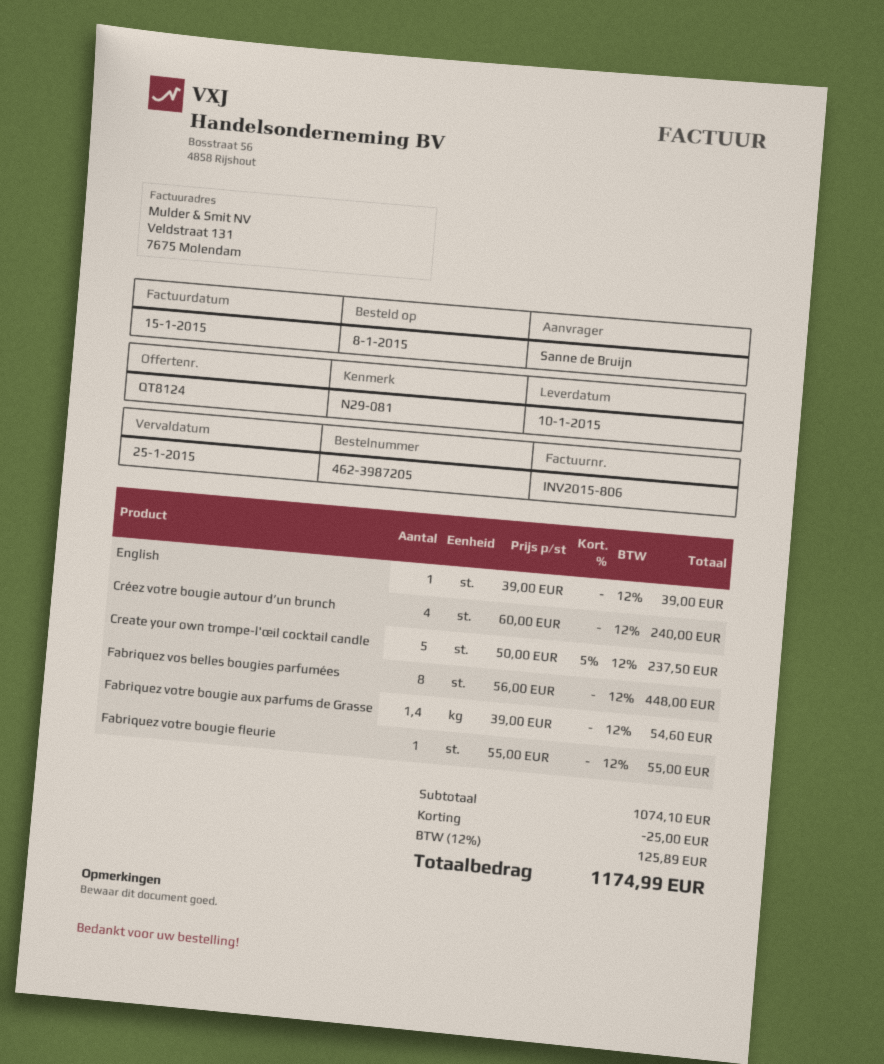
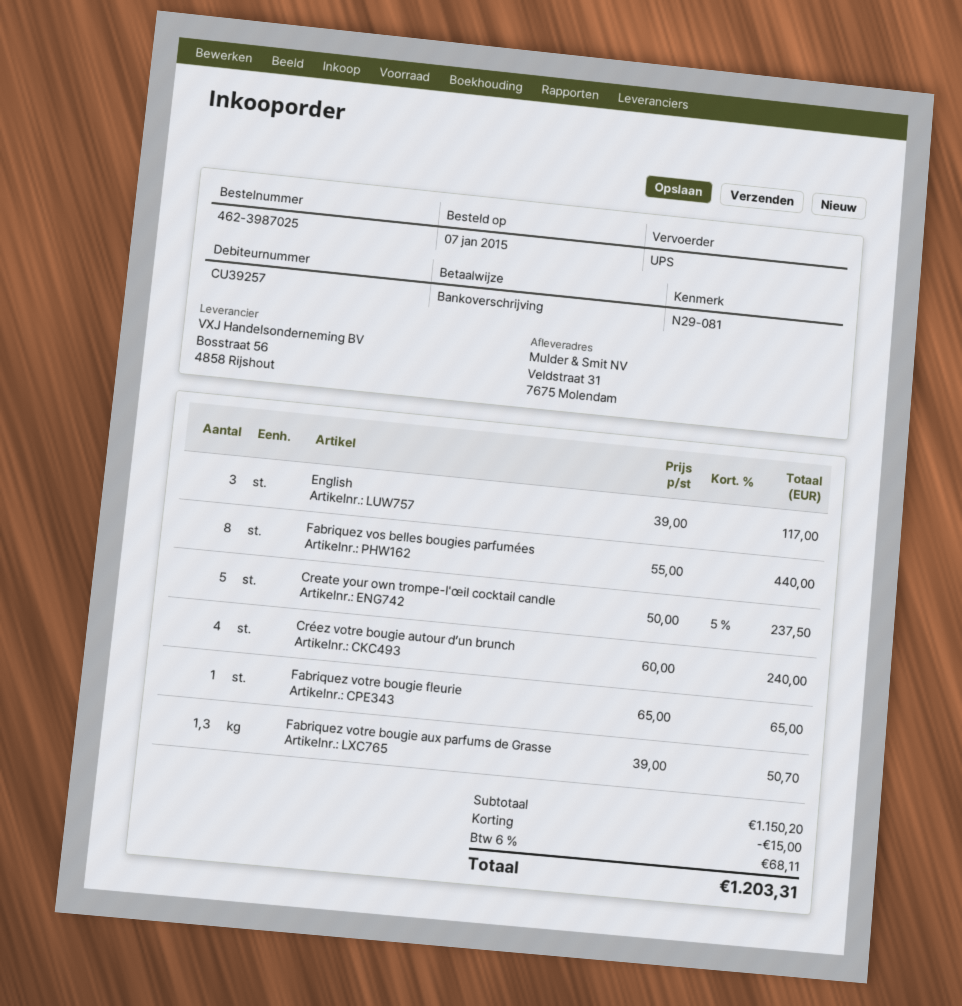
order number: 462-3987205 -> 462-3987025
order date: 2015-01-08 -> 2015-01-07
English: 1 x 39.00 = 39.00 -> 3 x 39.00 = 117.00
Fabriquez vos belles bougies parfumées: 8 x 56.00 = 448.00 -> 8 x 55.00 = 440.00
Fabriquez votre bougie aux parfums de Grasse: 1.4 x 39.00 = 54.60 -> 1.3 x 39.00 = 50.70
Fabriquez votre bougie fleurie: 1 x 55.00 = 55.00 -> 1 x 65.00 = 65.00
subtotal: 1074.10 -> 1150.20
discount: 25.00 -> 15.00
tax: 12% = 125.89 -> 6% = 68.11
total: 1174.99 -> 1203.31

